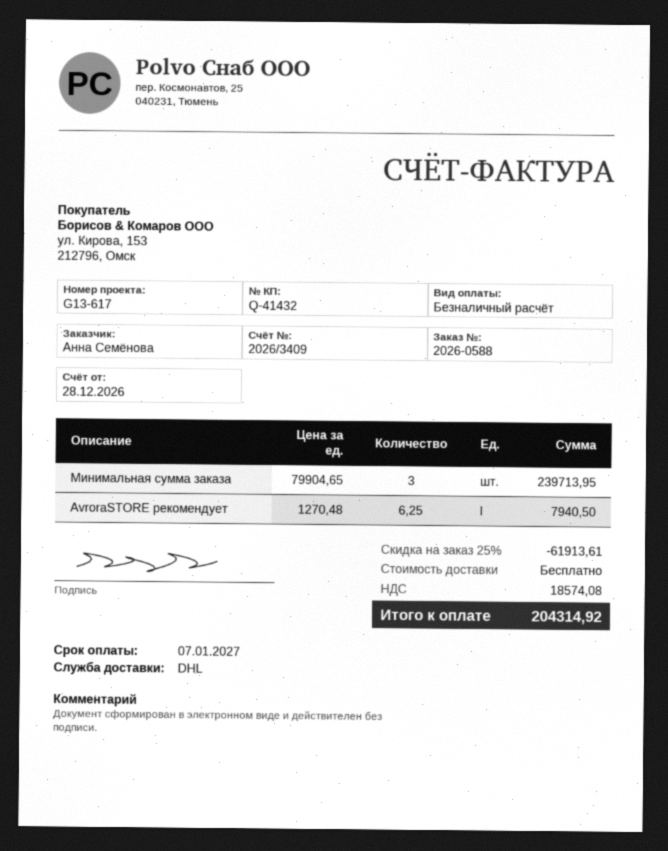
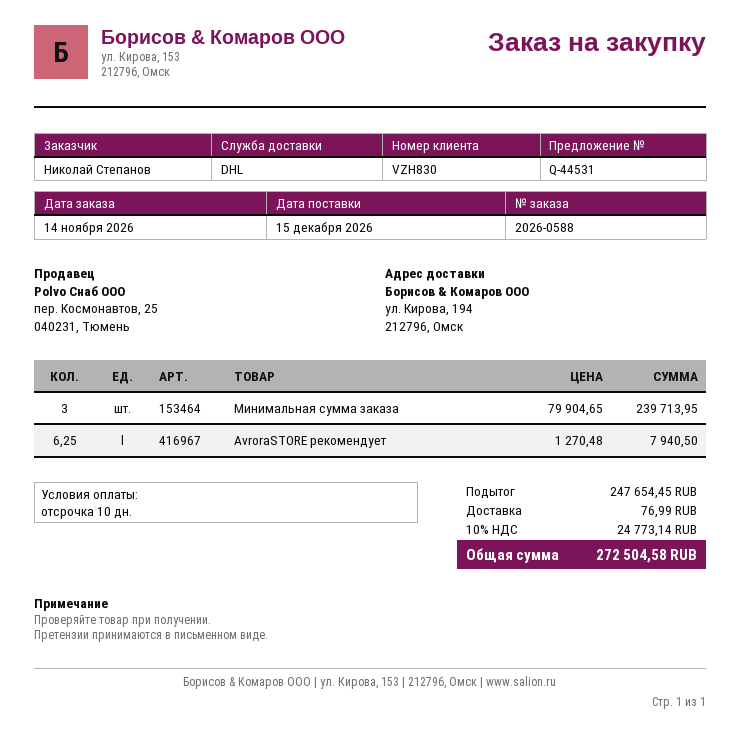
quote number: Q-41432 -> Q-44531
ordered by: Анна Семёнова -> Николай Степанов
discount: 25% = 61913.61 -> none
shipping: 0.00 -> 76.99
tax: 18574.08 -> 24773.14
total: 204314.92 -> 272504.58

